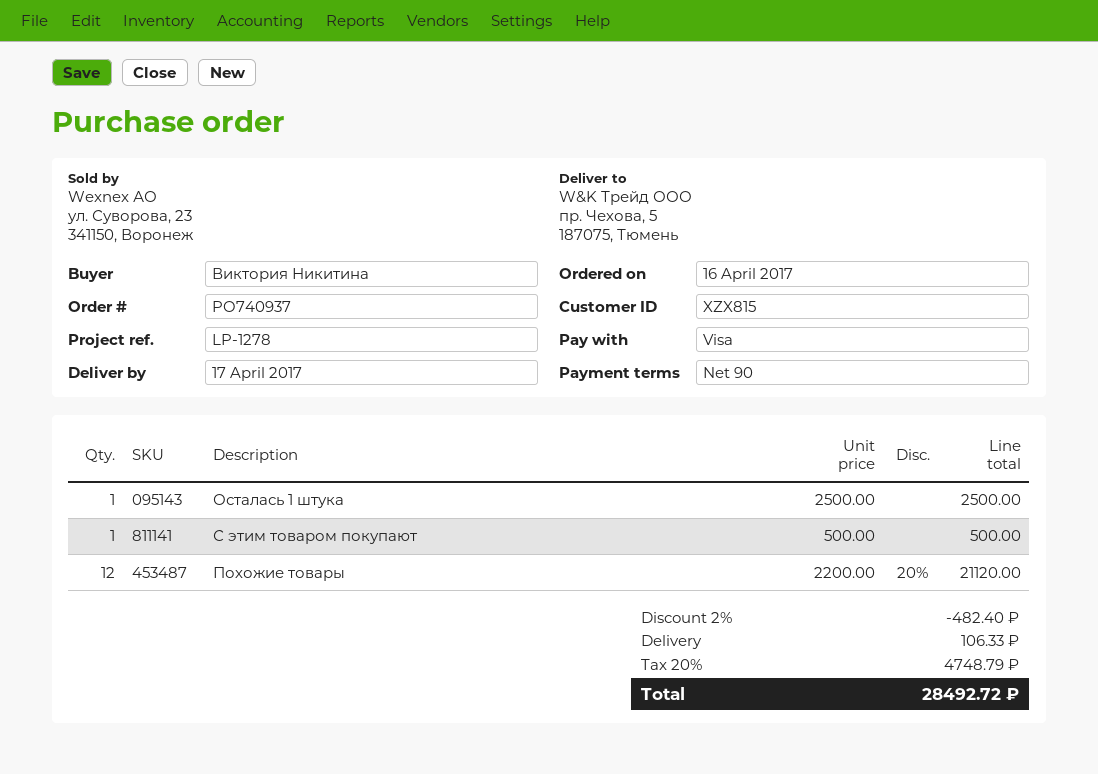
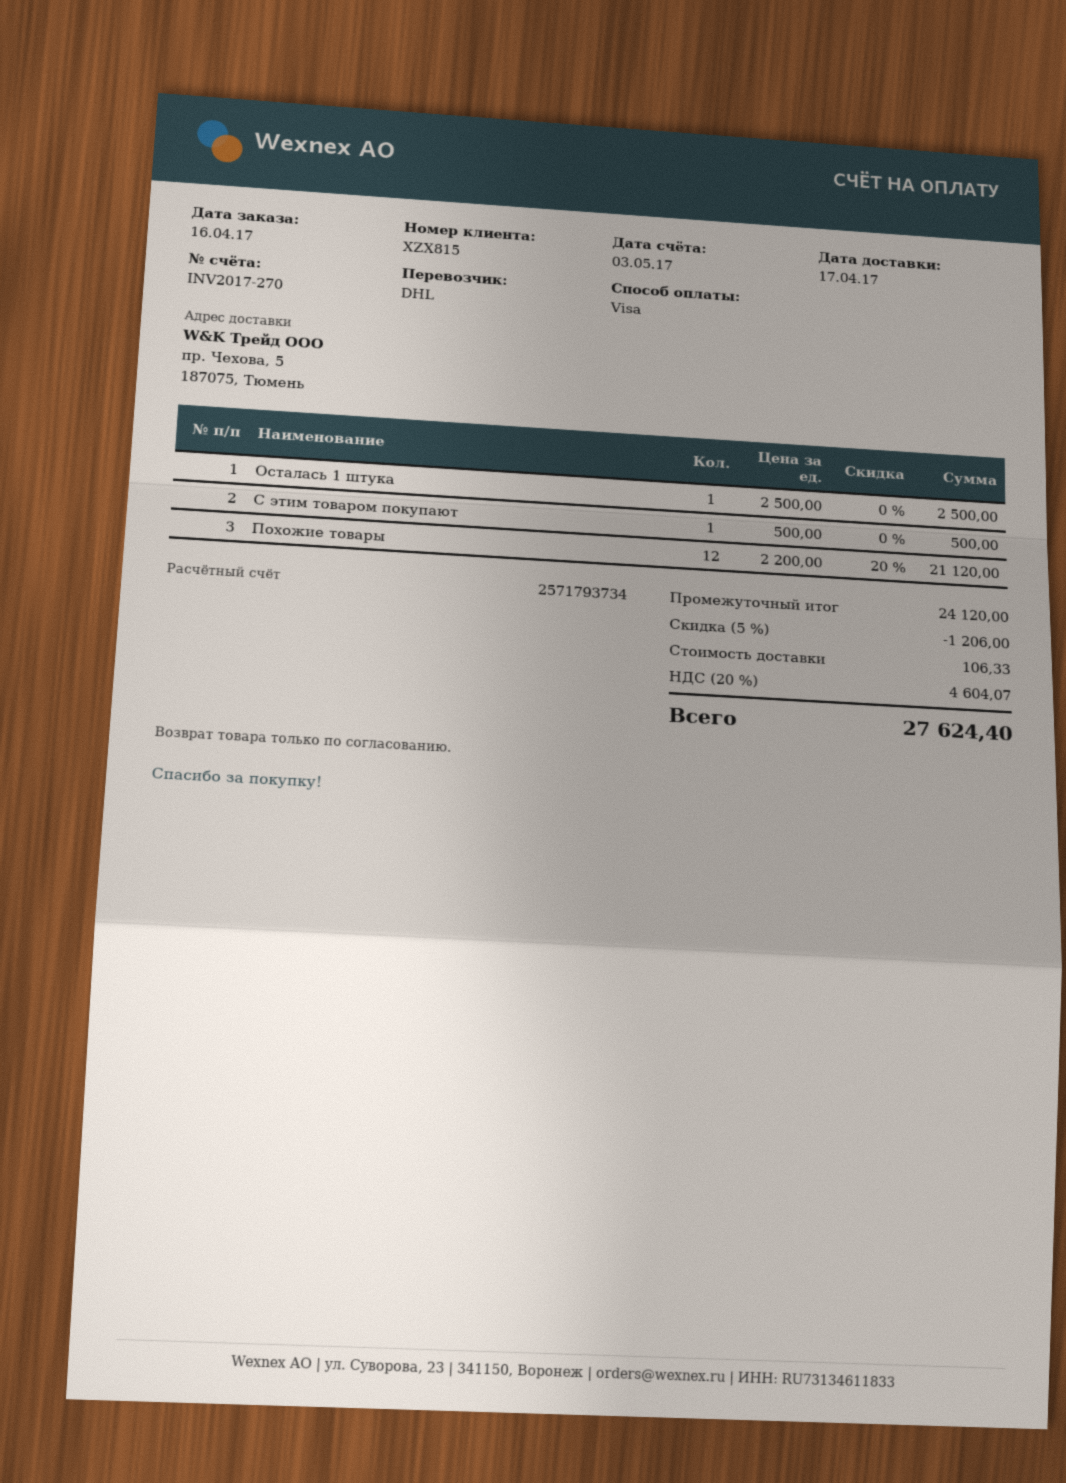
discount: 2% = 482.40 -> 5% = 1206.00
tax: 20% = 4748.79 -> 20% = 4604.07
total: 28492.72 -> 27624.40

